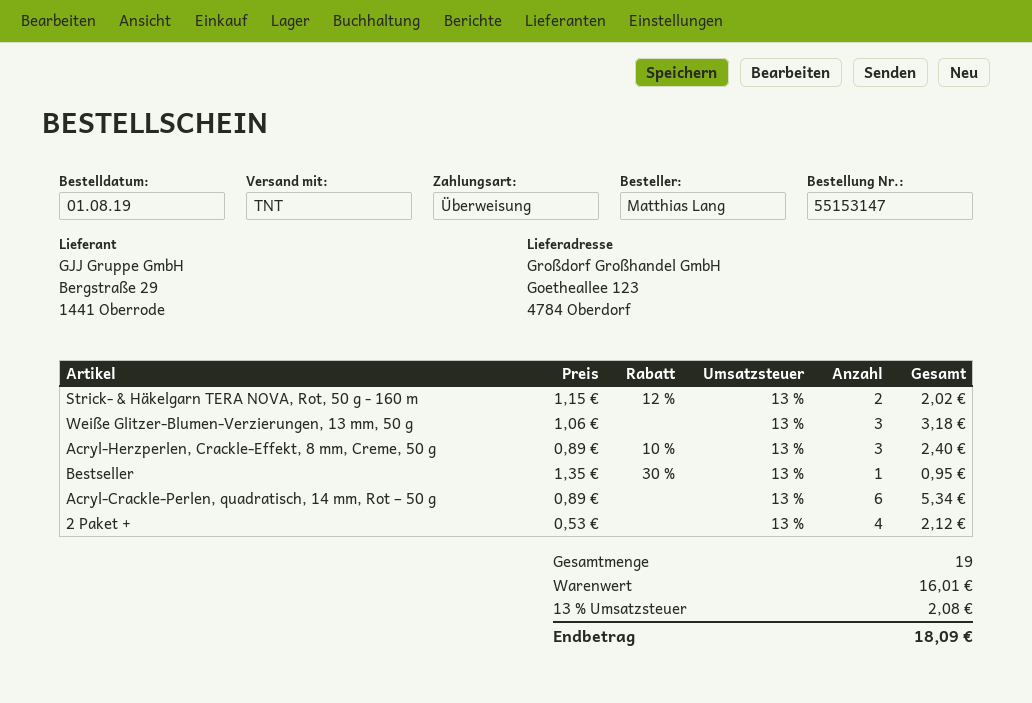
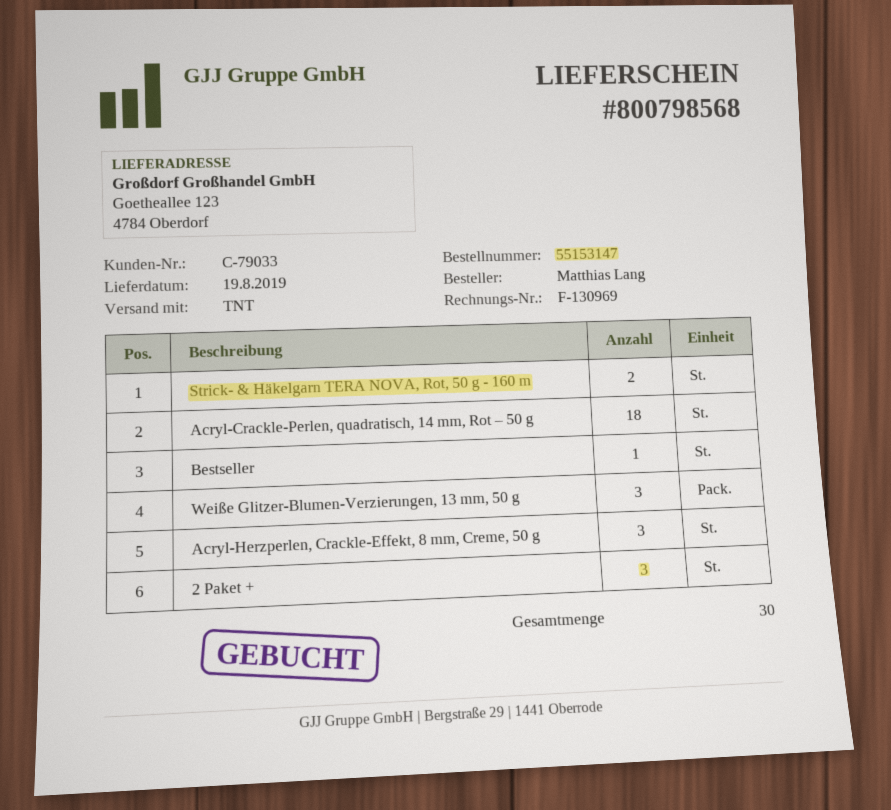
Acryl-Crackle-Perlen, quadratisch, 14 mm, Rot – 50 g: 6 -> 18
2 Paket +: 4 -> 3
total quantity: 19 -> 30

